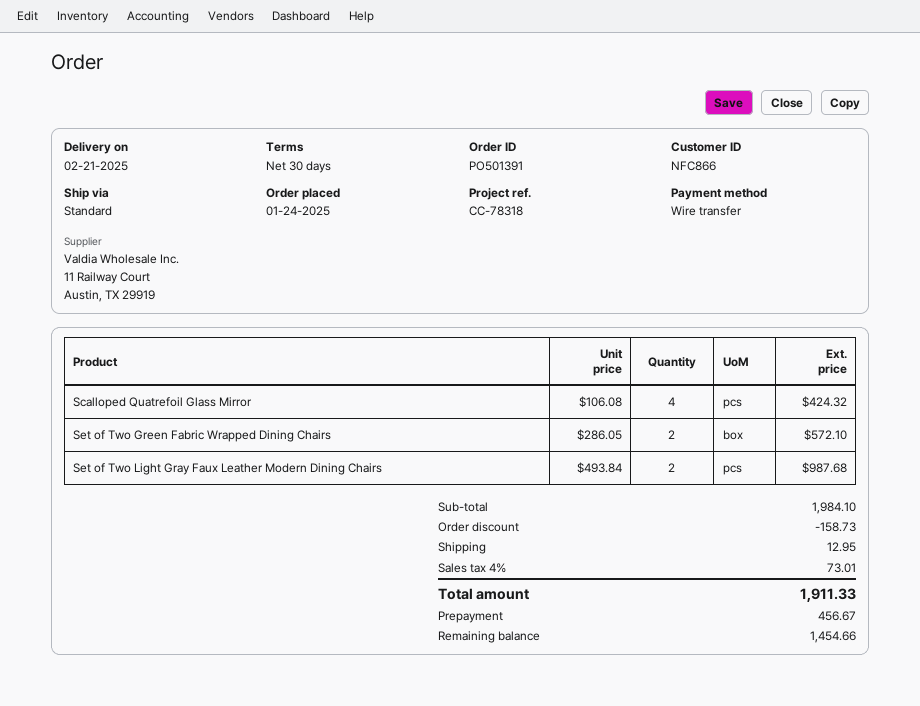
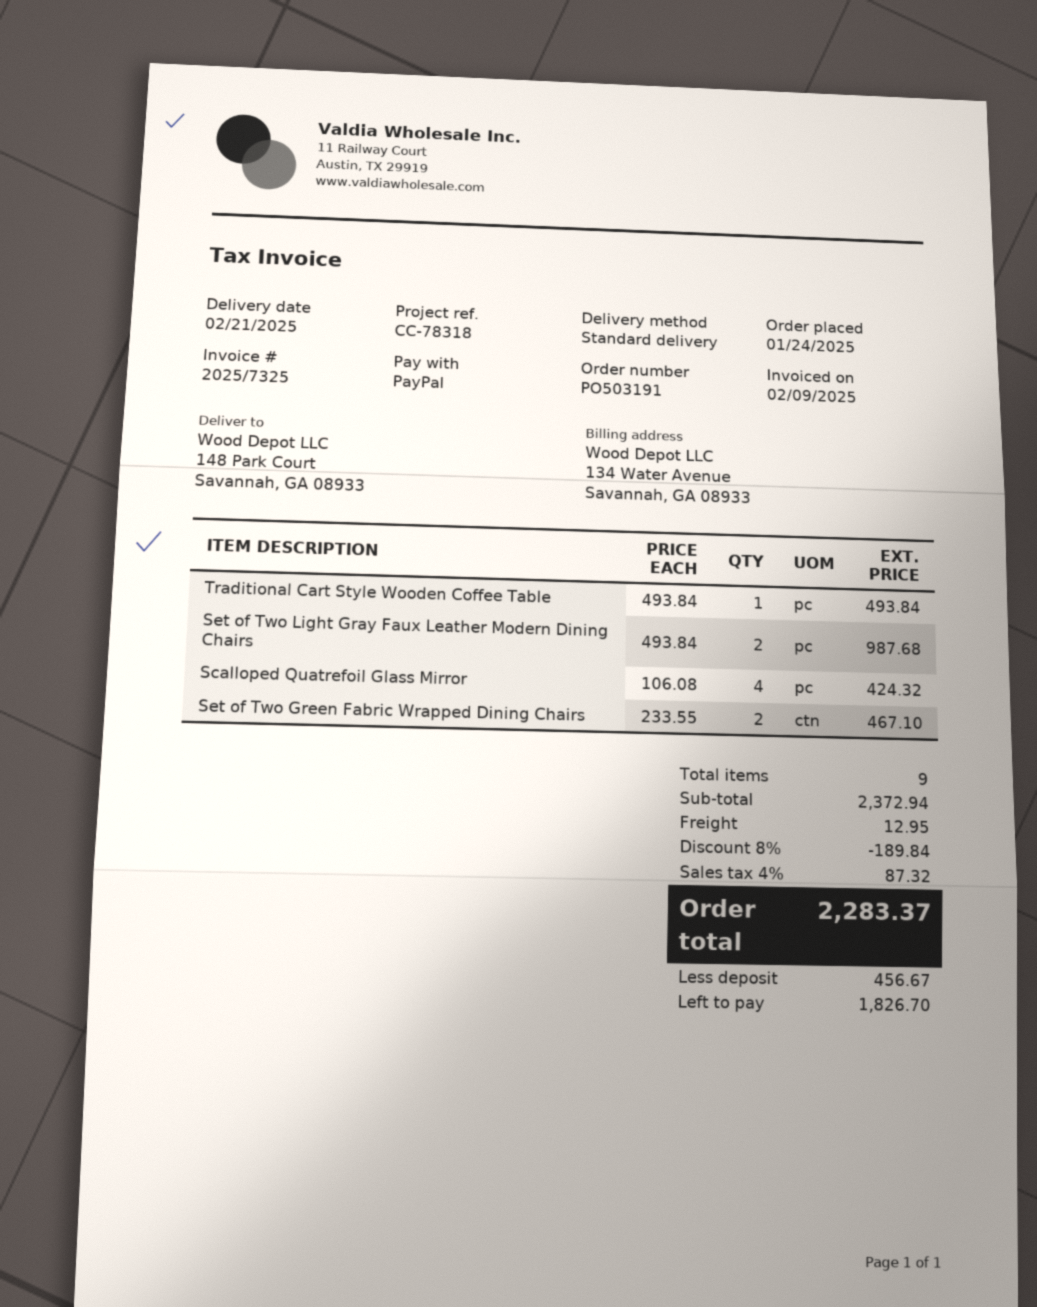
order number: PO501391 -> PO503191
payment method: bank transfer -> PayPal
Set of Two Green Fabric Wrapped Dining Chairs: 2 x 286.05 = 572.10 -> 2 x 233.55 = 467.10
Traditional Cart Style Wooden Coffee Table: none -> 1 x 493.84 = 493.84
subtotal: 1984.10 -> 2372.94
discount: 158.73 -> 189.84
tax: 4% = 73.01 -> 4% = 87.32
total: 1911.33 -> 2283.37
balance: 1454.66 -> 1826.70

